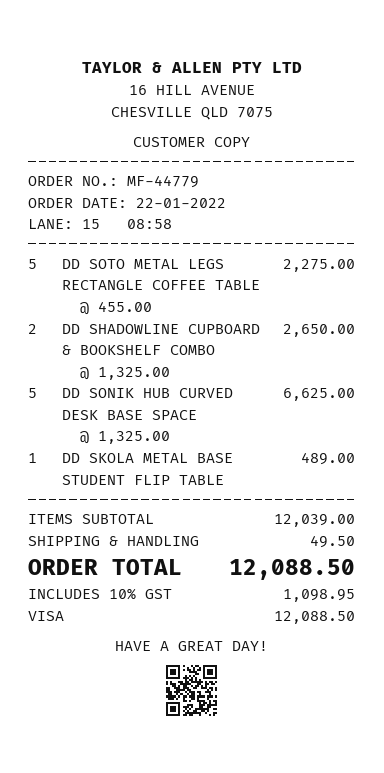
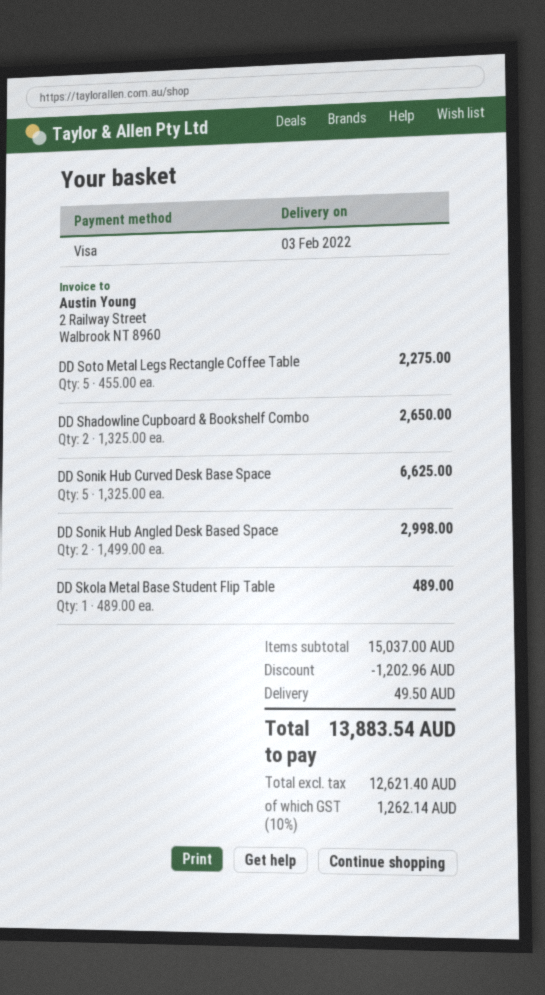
DD Sonik Hub Angled Desk Based Space: none -> 2 x 1499.00 = 2998.00
subtotal: 12039.00 -> 15037.00
discount: none -> 1202.96
tax: 10% = 1098.95 -> 10% = 1262.14
total: 12088.50 -> 13883.54

